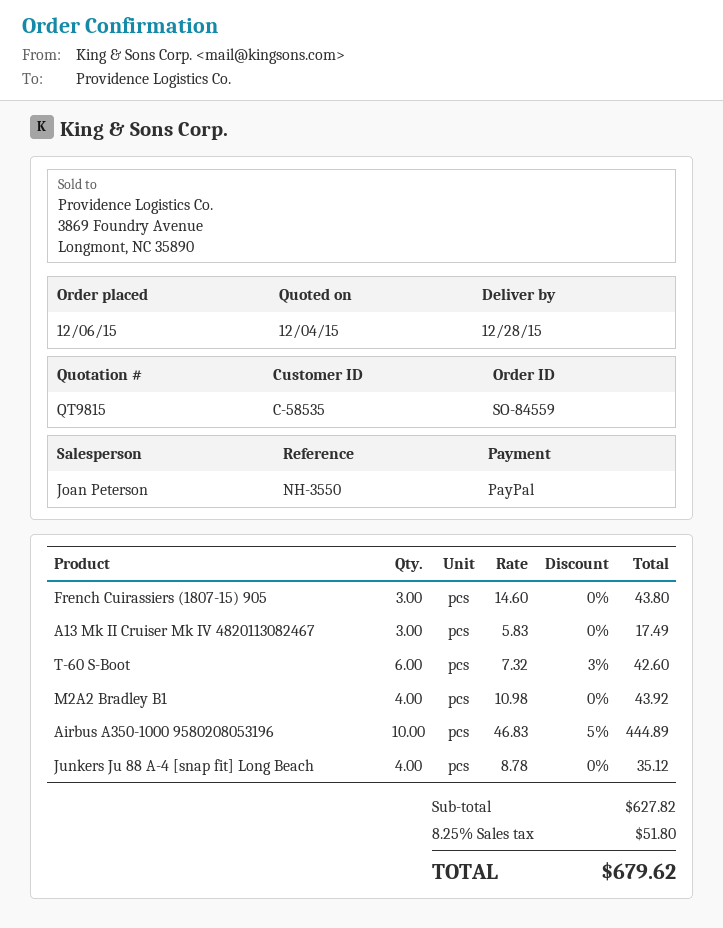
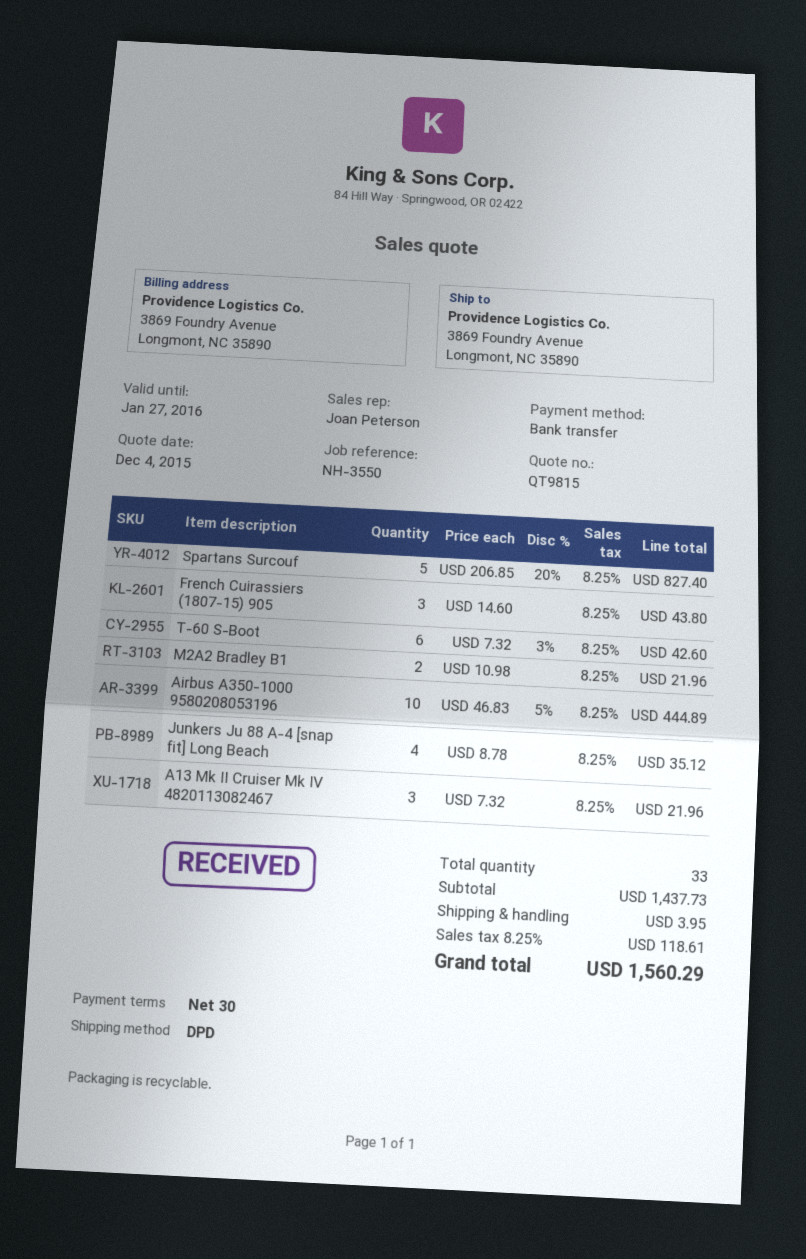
payment method: PayPal -> bank transfer
A13 Mk II Cruiser Mk IV 4820113082467: 3 x 5.83 = 17.49 -> 3 x 7.32 = 21.96
M2A2 Bradley B1: 4 x 10.98 = 43.92 -> 2 x 10.98 = 21.96
Spartans Surcouf: none -> 5 x 206.85 - 20% = 827.40
subtotal: 627.82 -> 1437.73
shipping: none -> 3.95
tax: 8.25% = 51.80 -> 8.25% = 118.61
total: 679.62 -> 1560.29

